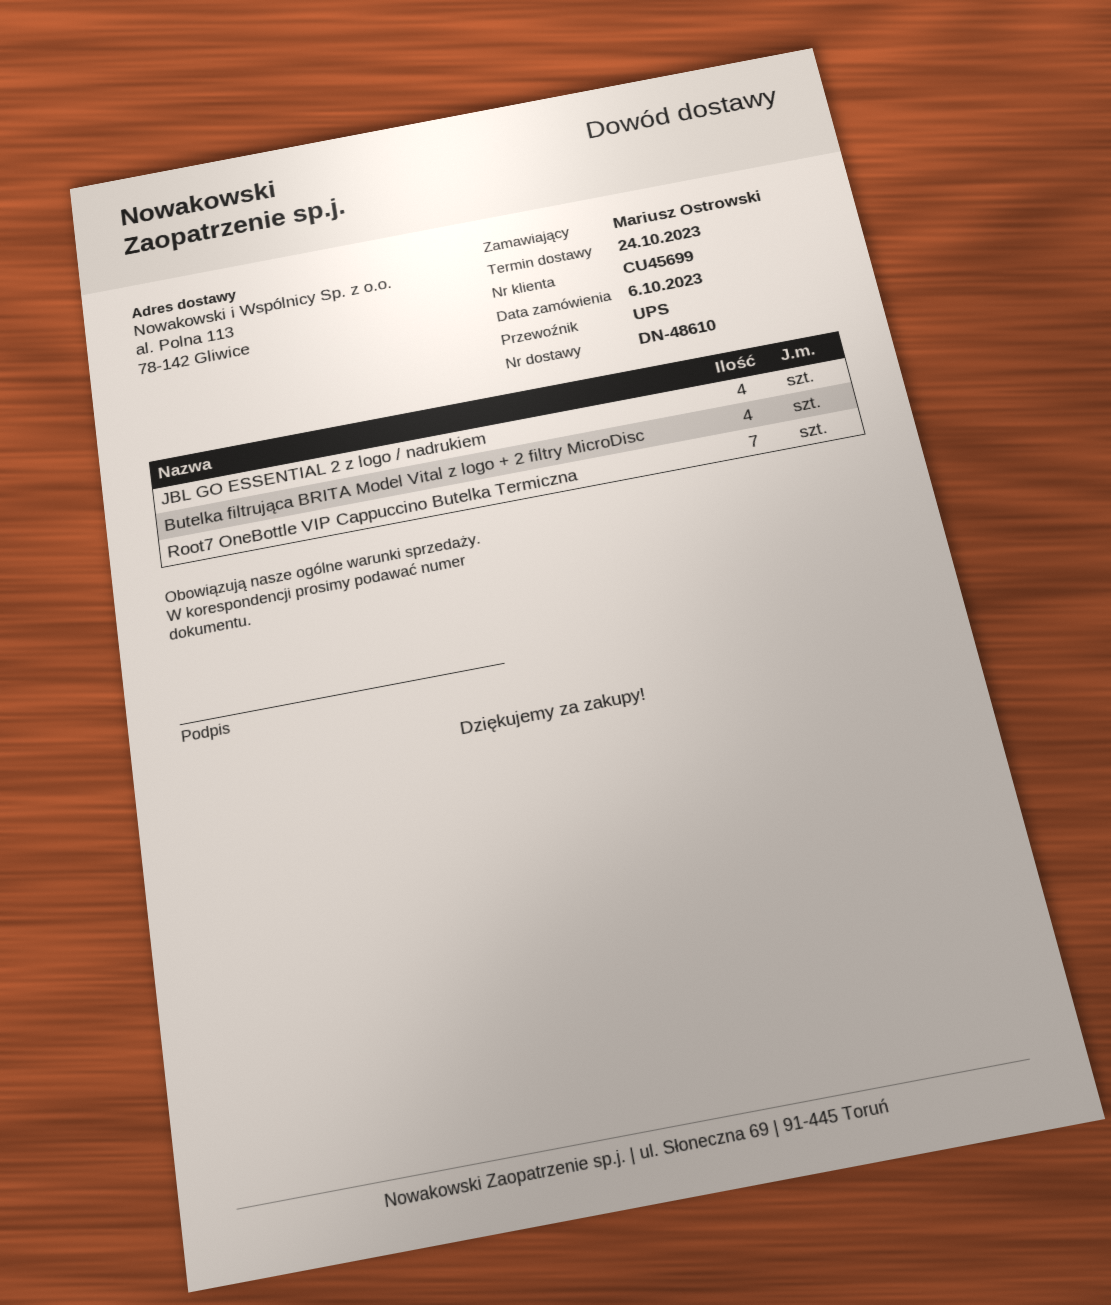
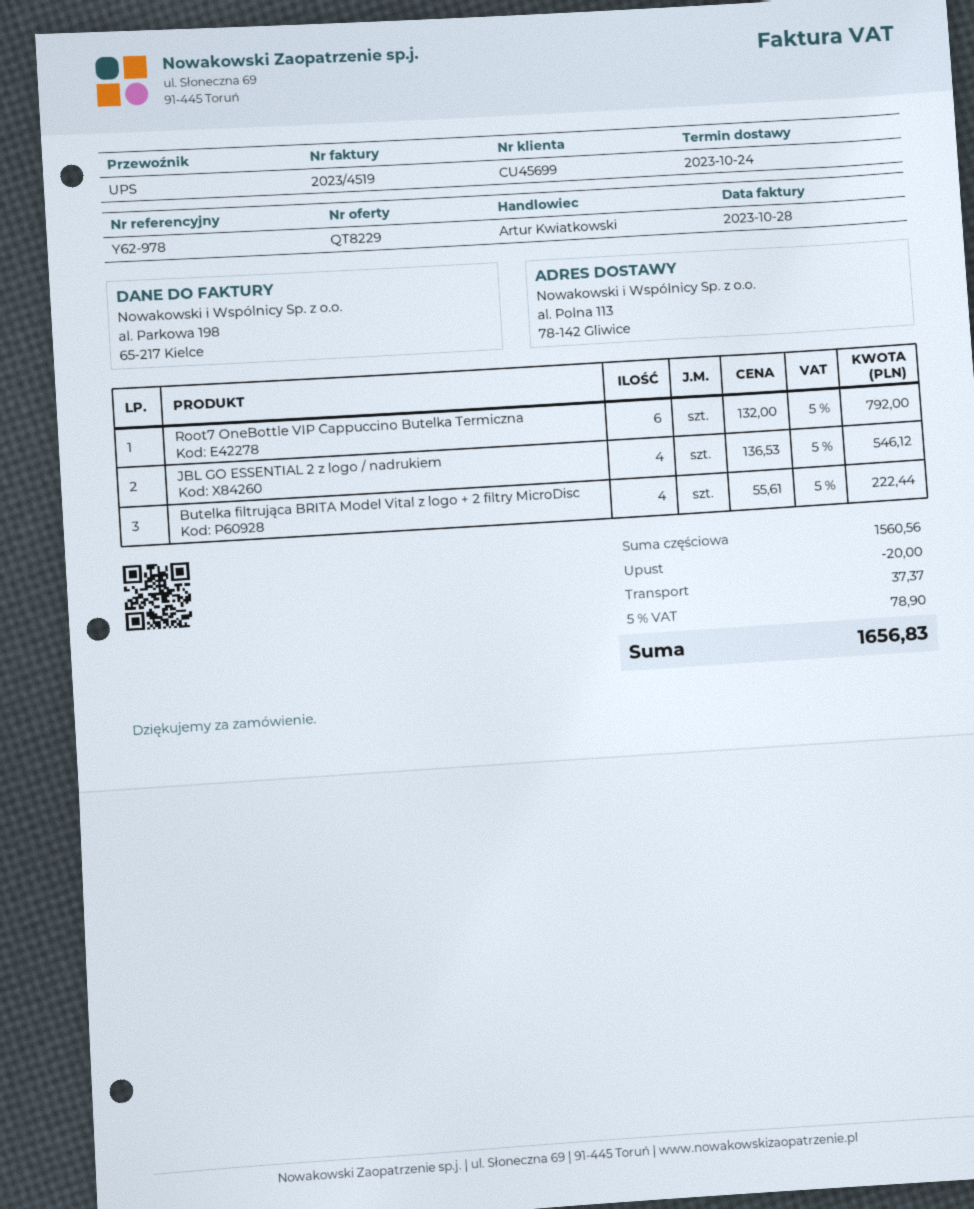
Root7 OneBottle VIP Cappuccino Butelka Termiczna: 7 -> 6

